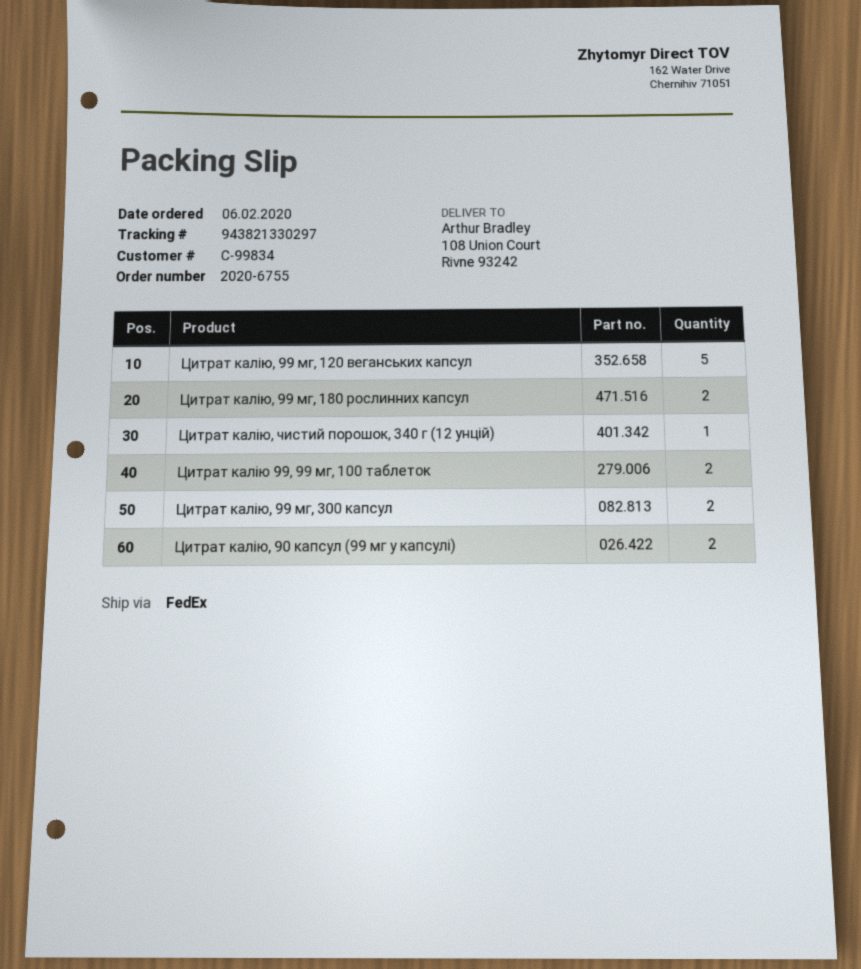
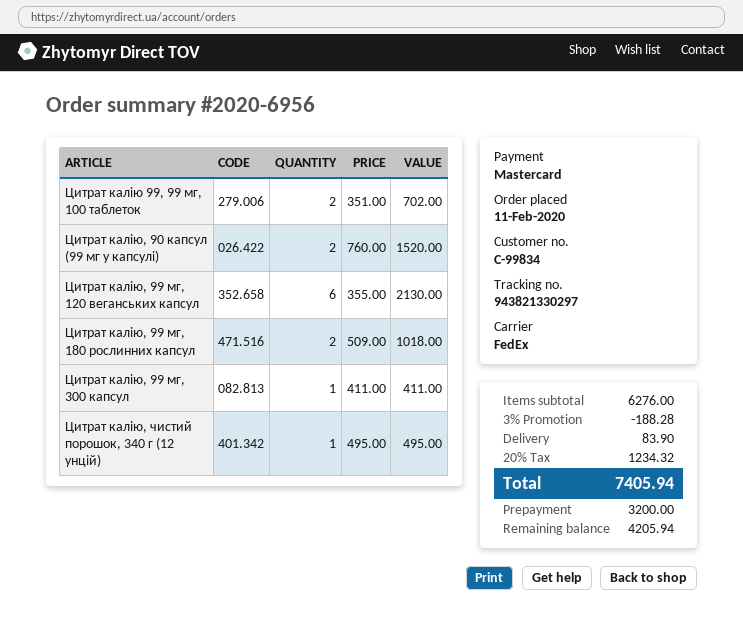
order number: 2020-6755 -> 2020-6956
order date: 2020-02-06 -> 2020-02-11
Цитрат калію, 99 мг, 120 веганських капсул: 5 -> 6
Цитрат калію, 99 мг, 300 капсул: 2 -> 1

